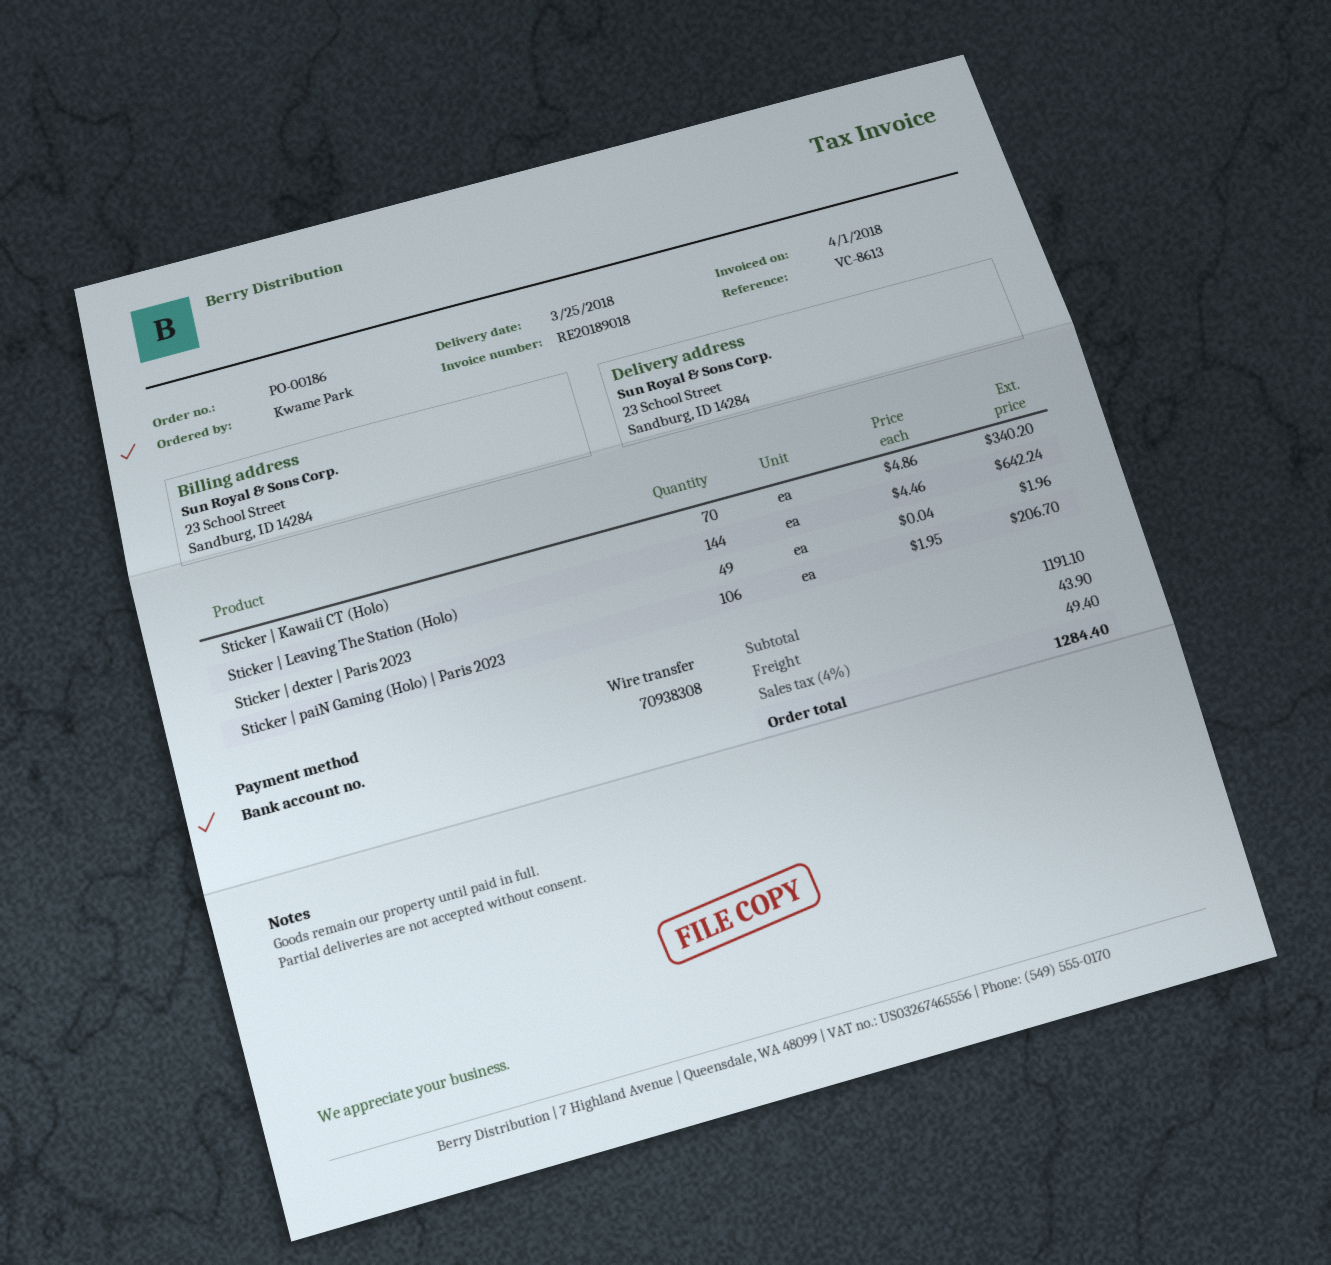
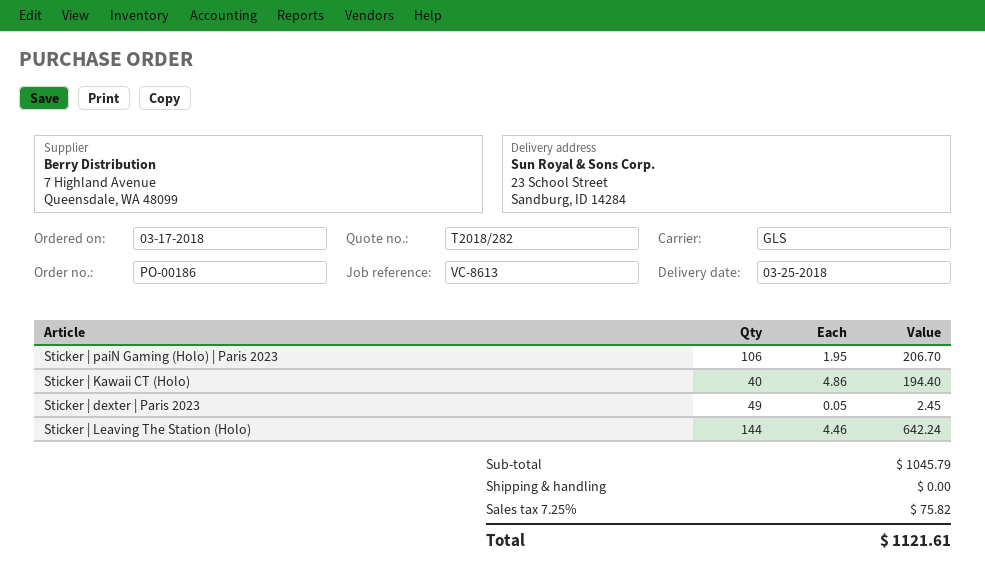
Sticker | Kawaii CT (Holo): 70 x 4.86 = 340.20 -> 40 x 4.86 = 194.40
Sticker | dexter | Paris 2023: 49 x 0.04 = 1.96 -> 49 x 0.05 = 2.45
subtotal: 1191.10 -> 1045.79
shipping: 43.90 -> 0.00
tax: 4% = 49.40 -> 7.25% = 75.82
total: 1284.40 -> 1121.61

